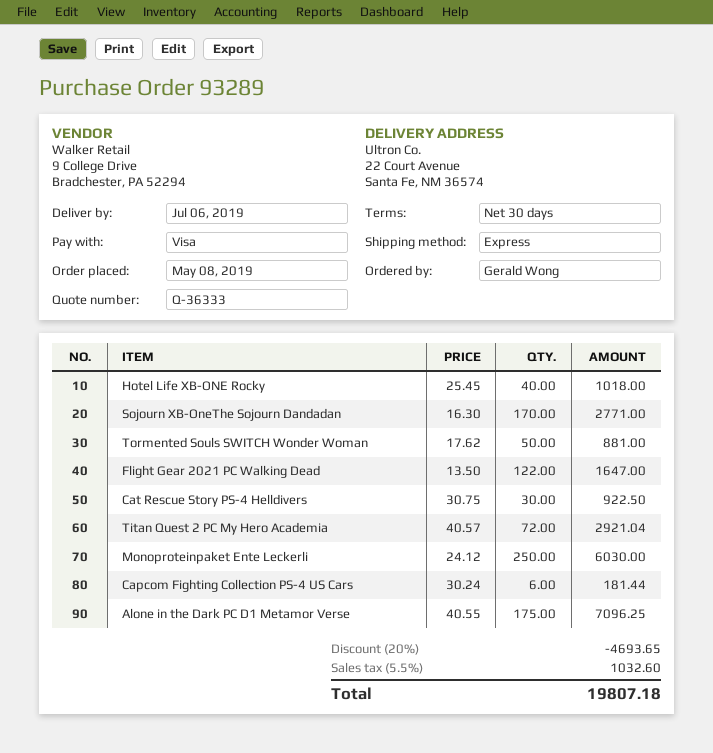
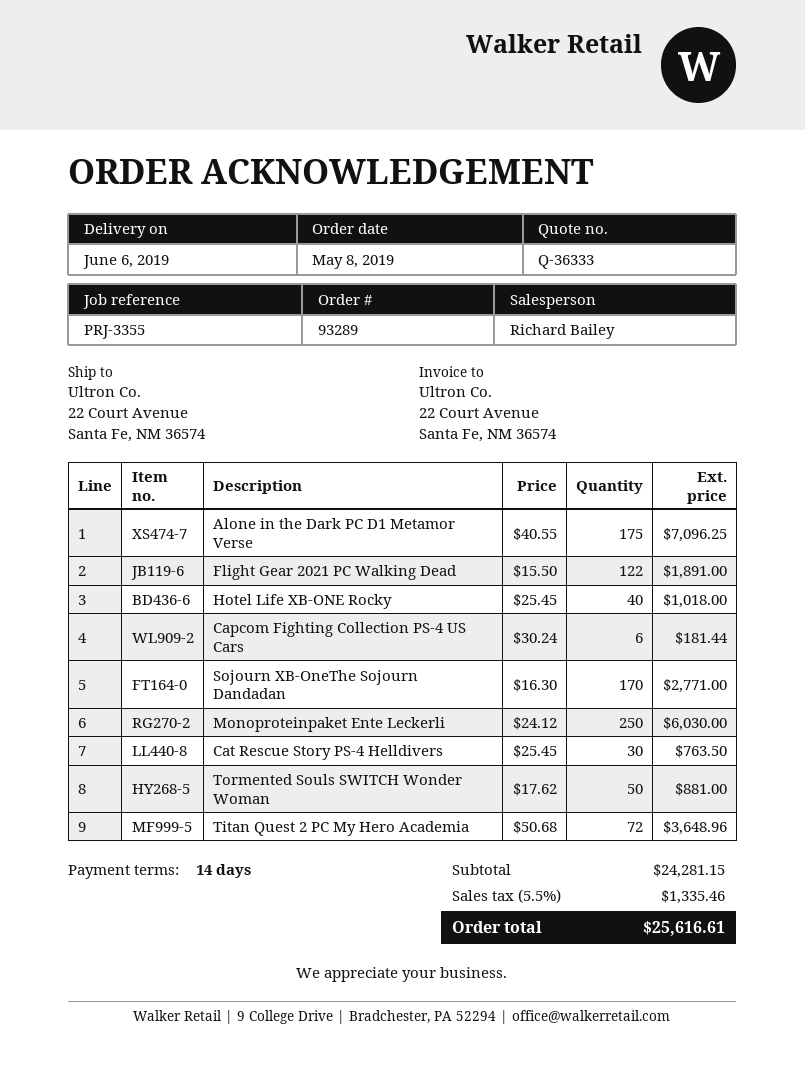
delivery date: 2019-07-06 -> 2019-06-06
payment terms: 30 days -> 14 days
Flight Gear 2021 PC Walking Dead: 122 x 13.50 = 1647.00 -> 122 x 15.50 = 1891.00
Cat Rescue Story PS-4 Helldivers: 30 x 30.75 = 922.50 -> 30 x 25.45 = 763.50
Titan Quest 2 PC My Hero Academia: 72 x 40.57 = 2921.04 -> 72 x 50.68 = 3648.96
discount: 20% = 4693.65 -> none
tax: 5.5% = 1032.60 -> 5.5% = 1335.46
total: 19807.18 -> 25616.61

